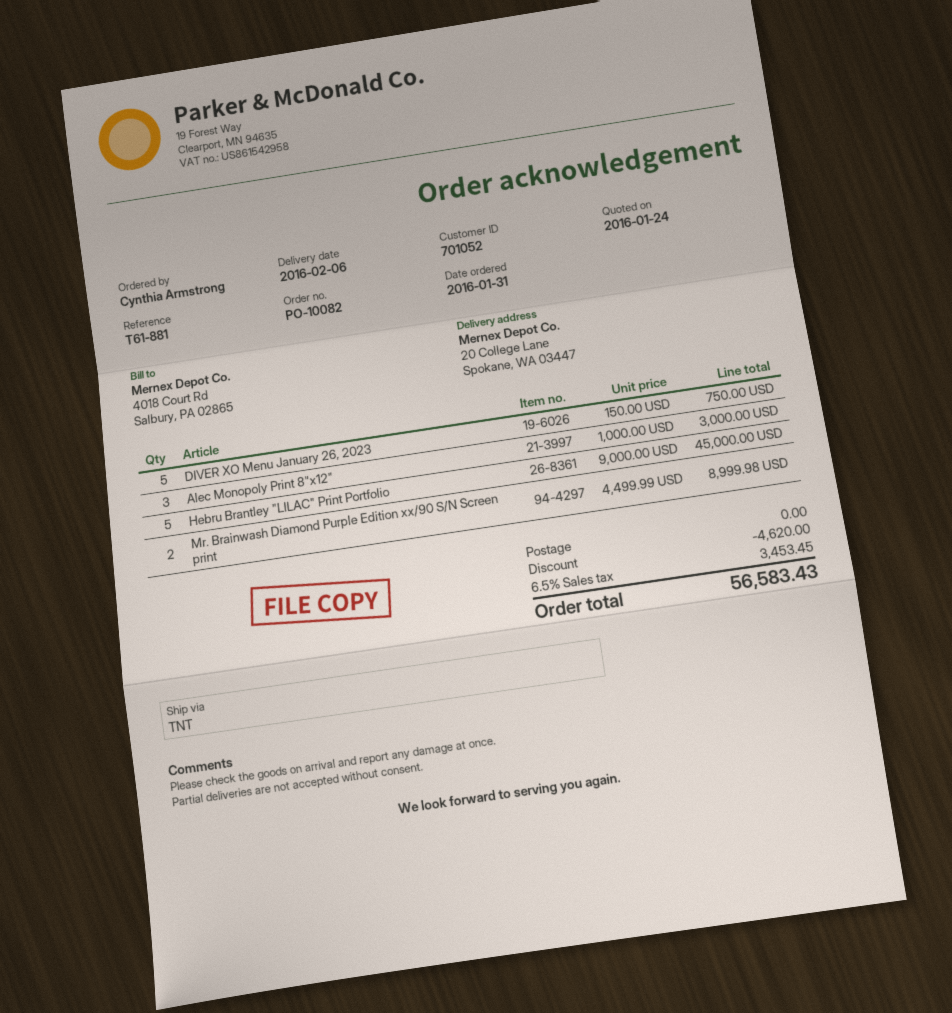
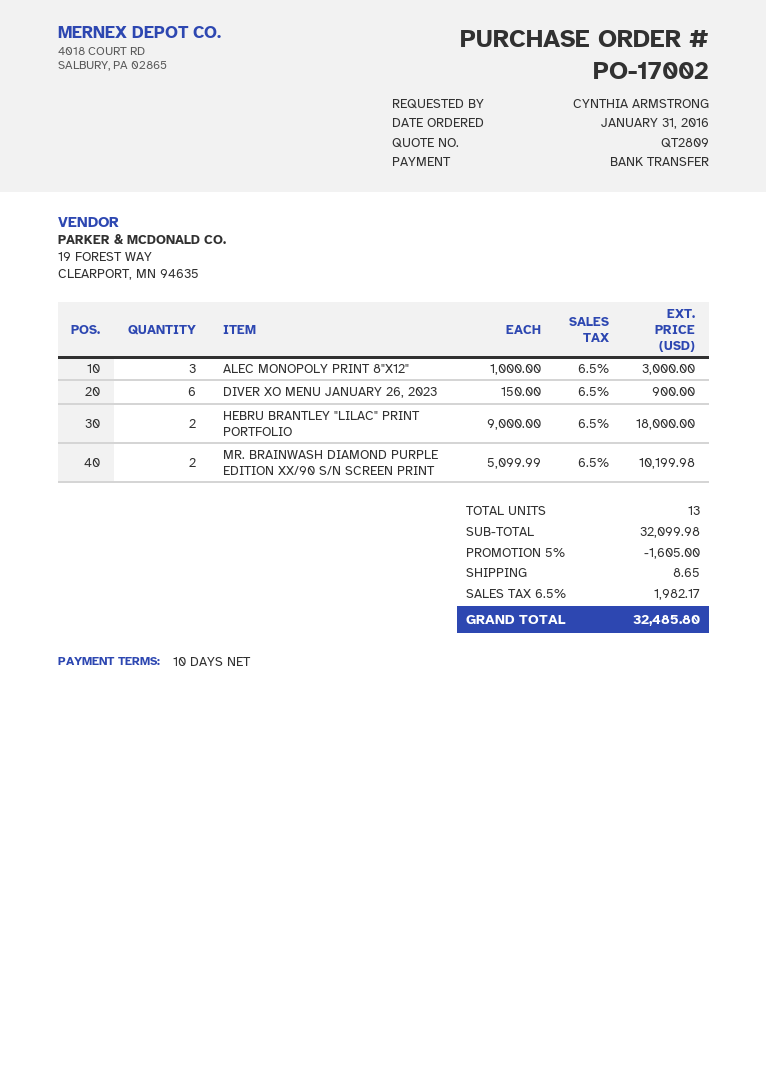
order number: PO-10082 -> PO-17002
DIVER XO Menu January 26, 2023: 5 x 150.00 = 750.00 -> 6 x 150.00 = 900.00
Hebru Brantley "LILAC" Print Portfolio: 5 x 9000.00 = 45000.00 -> 2 x 9000.00 = 18000.00
Mr. Brainwash Diamond Purple Edition xx/90 S/N Screen print: 2 x 4499.99 = 8999.98 -> 2 x 5099.99 = 10199.98
discount: 4620.00 -> 1605.00
shipping: 0.00 -> 8.65
tax: 6.5% = 3453.45 -> 6.5% = 1982.17
total: 56583.43 -> 32485.80

